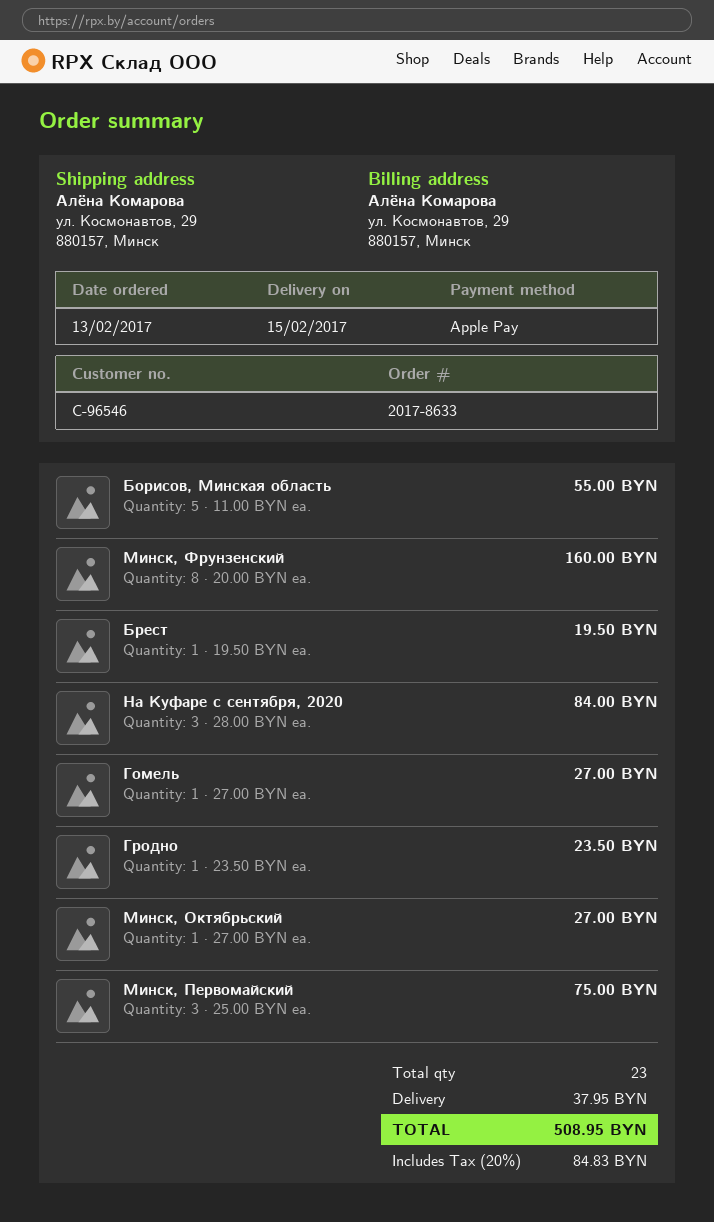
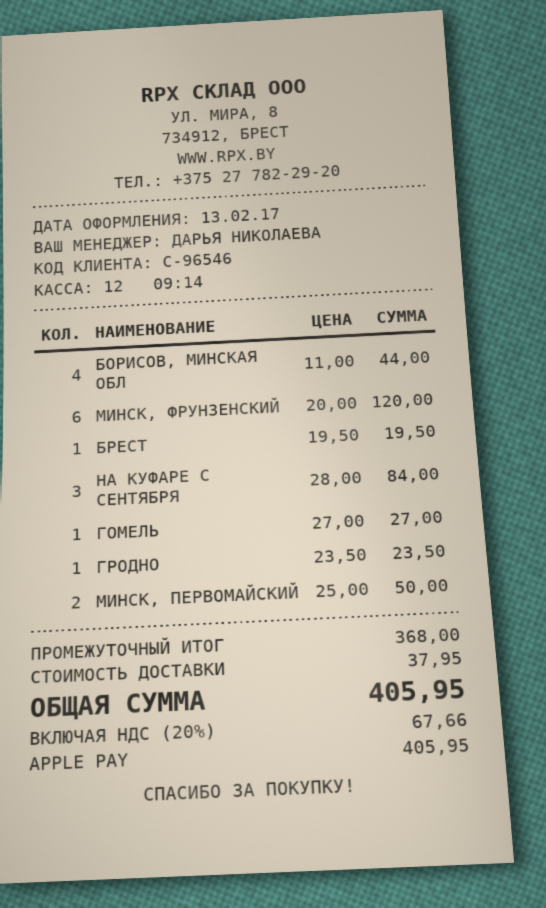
Борисов, Минская область: 5 x 11.00 = 55.00 -> 4 x 11.00 = 44.00
Минск, Фрунзенский: 8 x 20.00 = 160.00 -> 6 x 20.00 = 120.00
Минск, Октябрьский: 1 x 27.00 = 27.00 -> none
Минск, Первомайский: 3 x 25.00 = 75.00 -> 2 x 25.00 = 50.00
tax: 20% = 84.83 -> 20% = 67.66
total: 508.95 -> 405.95

